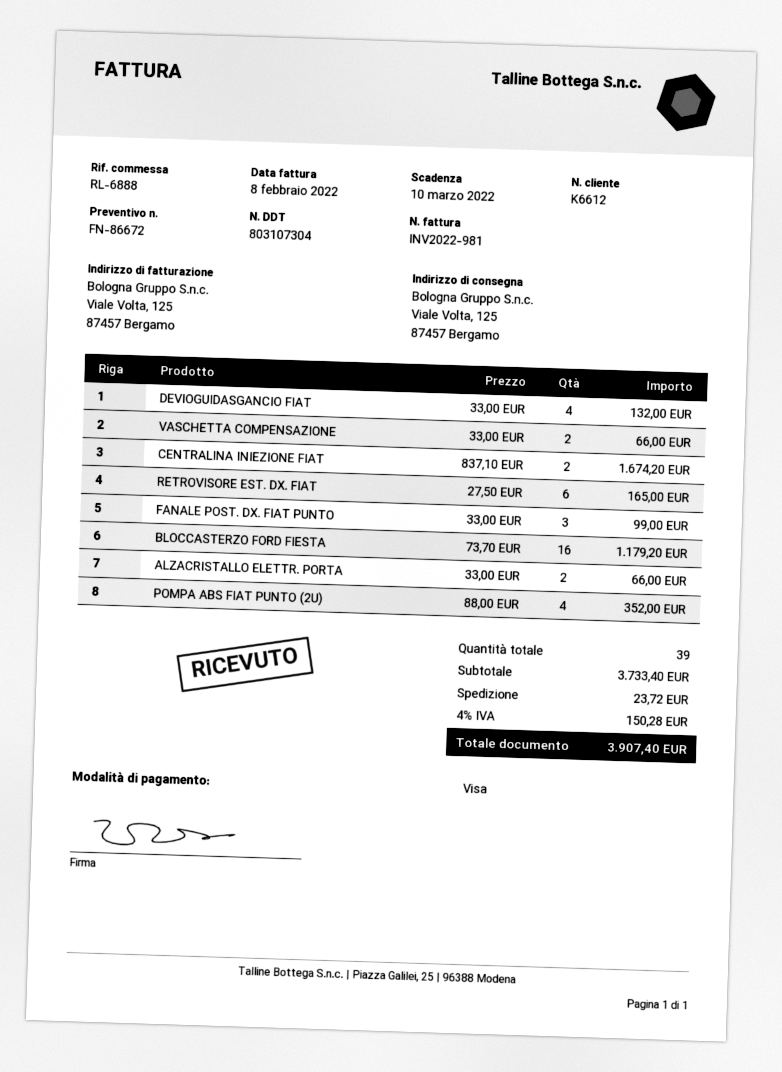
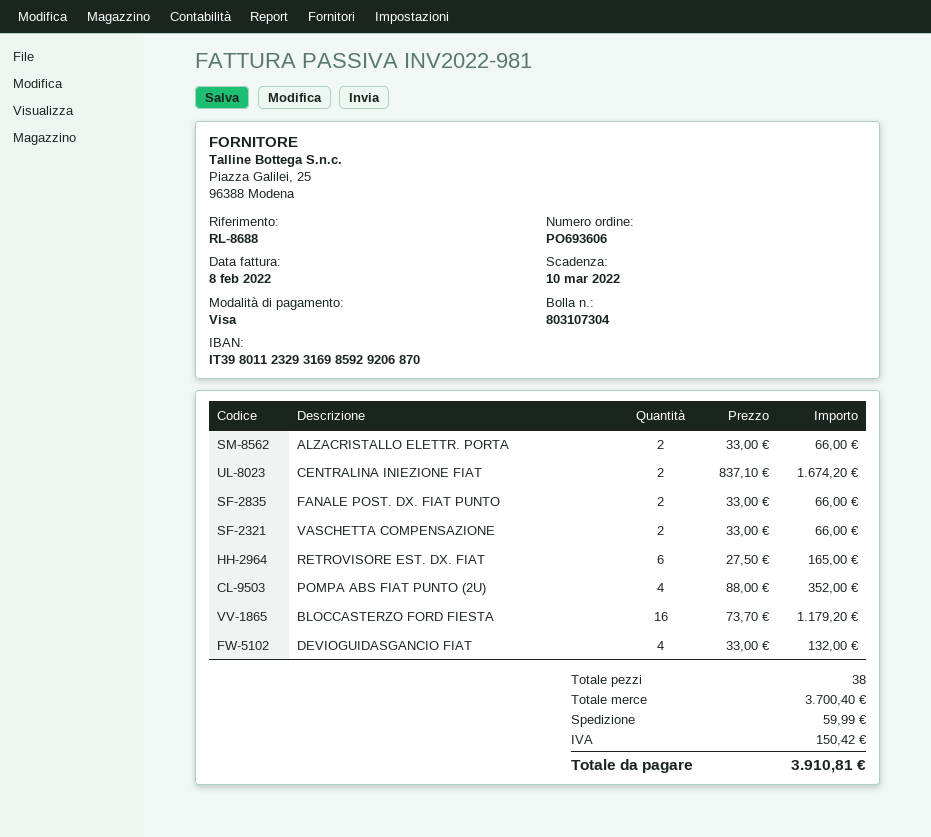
reference: RL-6888 -> RL-8688
FANALE POST. DX. FIAT PUNTO: 3 x 33.00 = 99.00 -> 2 x 33.00 = 66.00
total quantity: 39 -> 38
subtotal: 3733.40 -> 3700.40
shipping: 23.72 -> 59.99
tax: 150.28 -> 150.42
total: 3907.40 -> 3910.81

